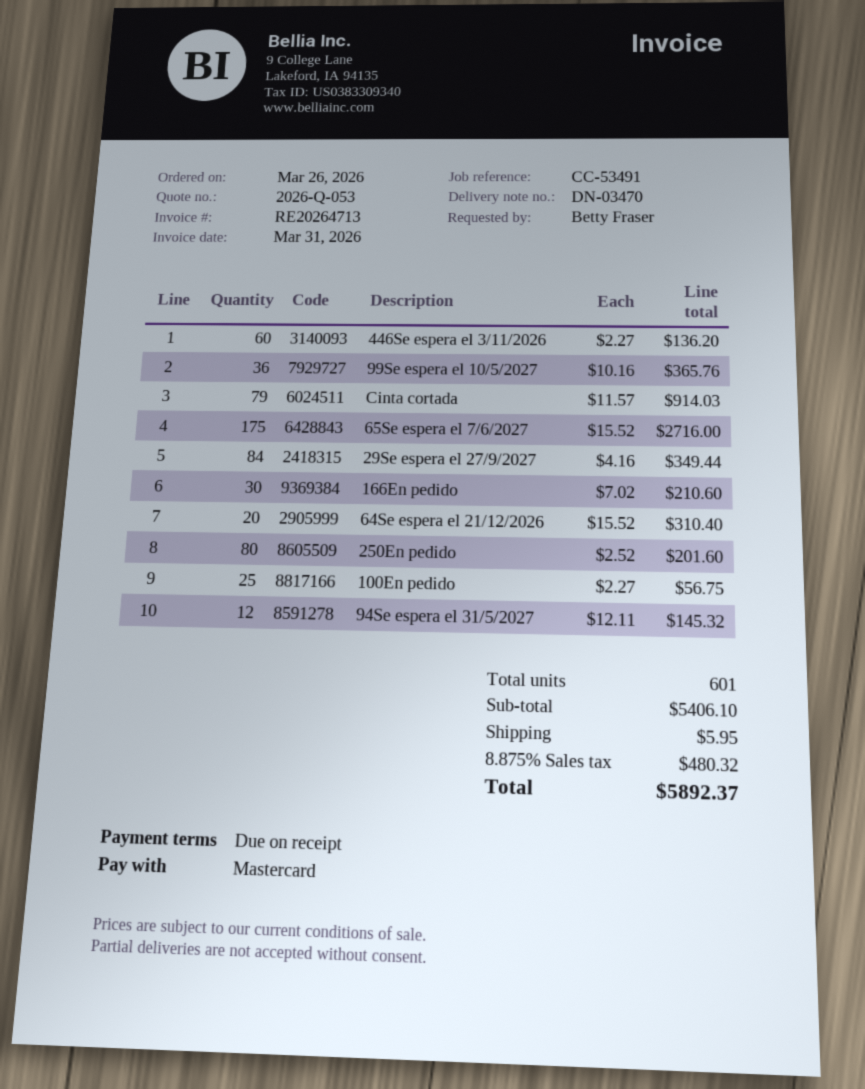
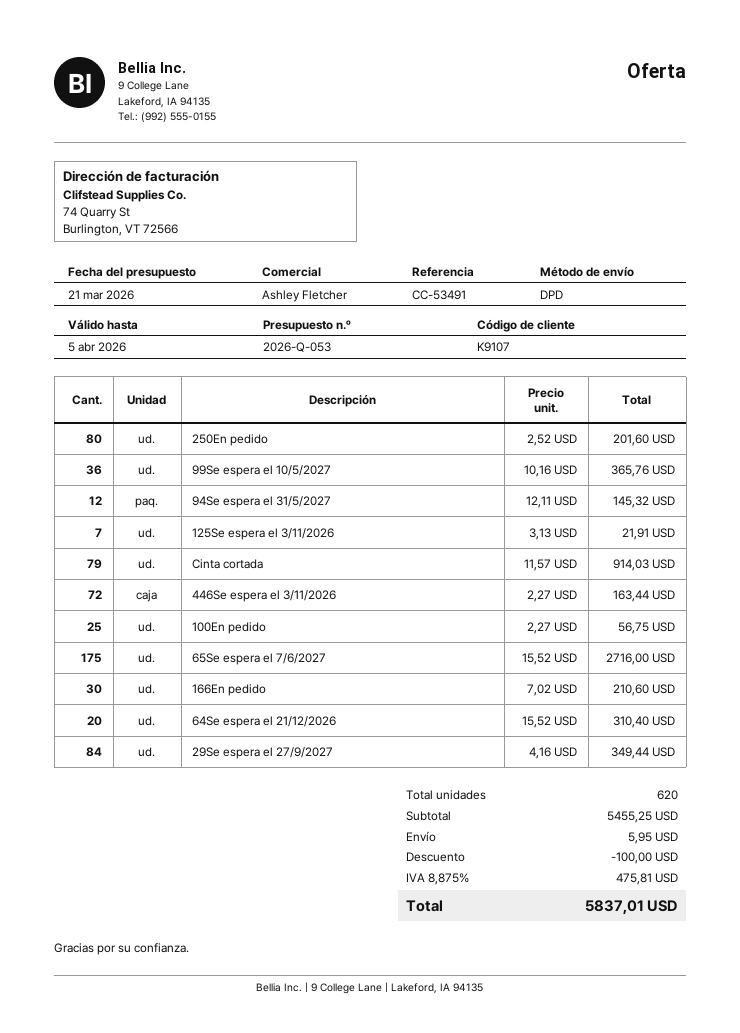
446Se espera el 3/11/2026: 60 x 2.27 = 136.20 -> 72 x 2.27 = 163.44
125Se espera el 3/11/2026: none -> 7 x 3.13 = 21.91
total quantity: 601 -> 620
subtotal: 5406.10 -> 5455.25
discount: none -> 100.00
tax: 8.875% = 480.32 -> 8.875% = 475.81
total: 5892.37 -> 5837.01

